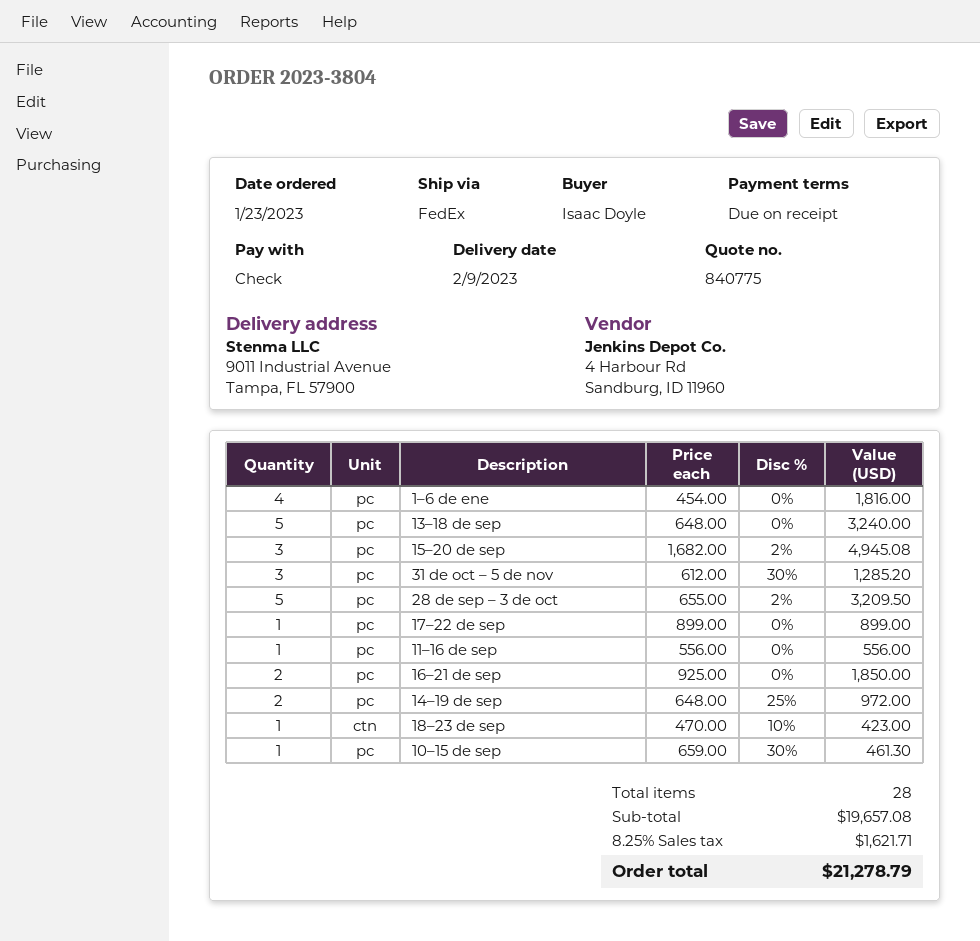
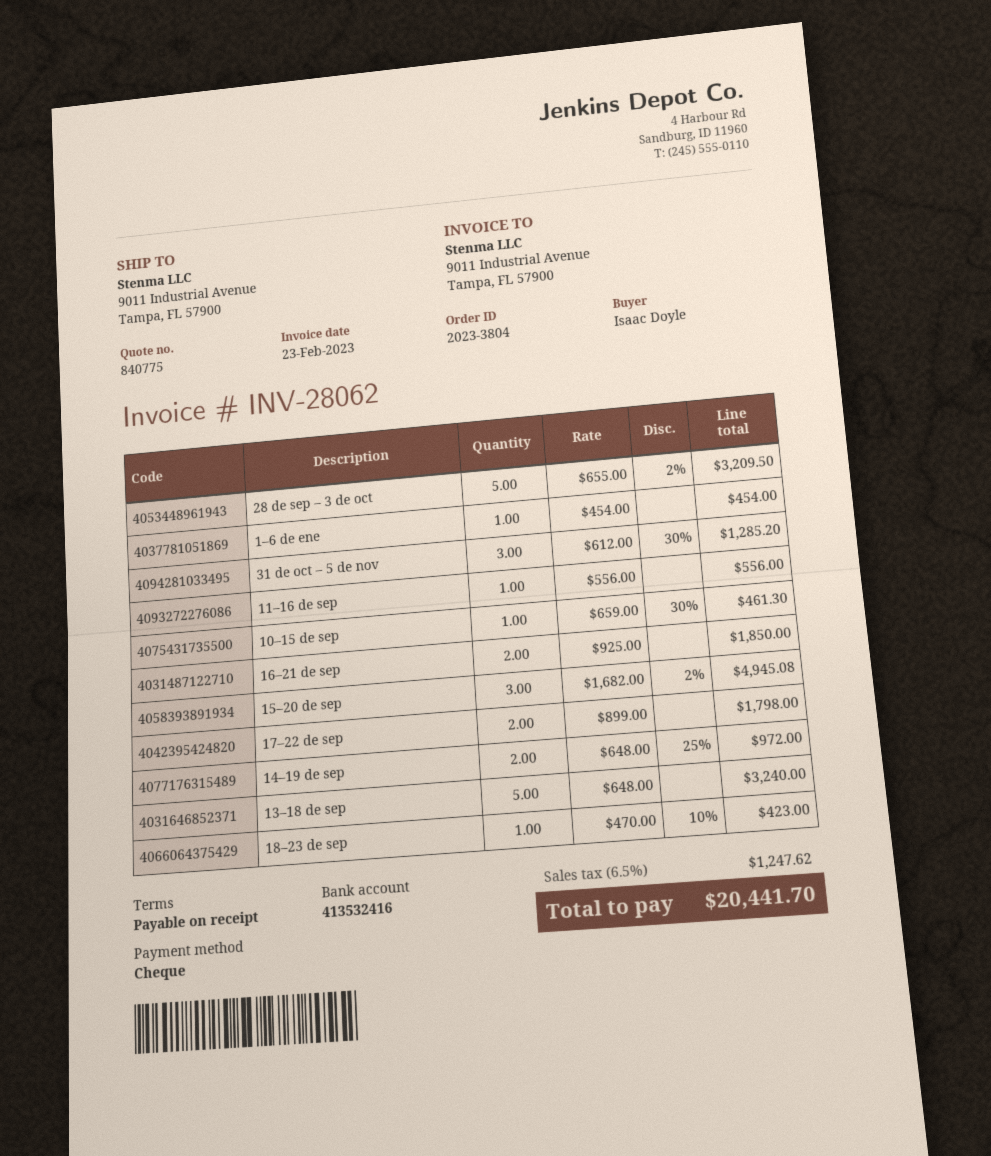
1–6 de ene: 4 x 454.00 = 1816.00 -> 1 x 454.00 = 454.00
17–22 de sep: 1 x 899.00 = 899.00 -> 2 x 899.00 = 1798.00
tax: 8.25% = 1621.71 -> 6.5% = 1247.62
total: 21278.79 -> 20441.70

